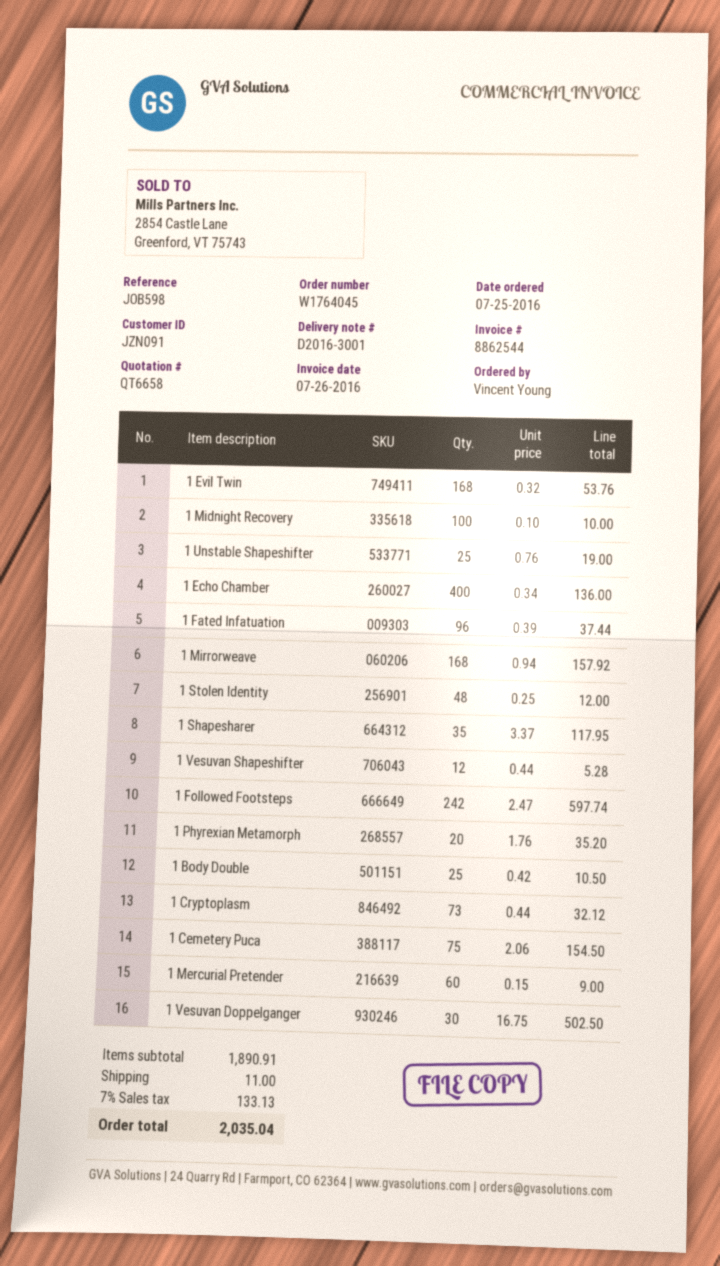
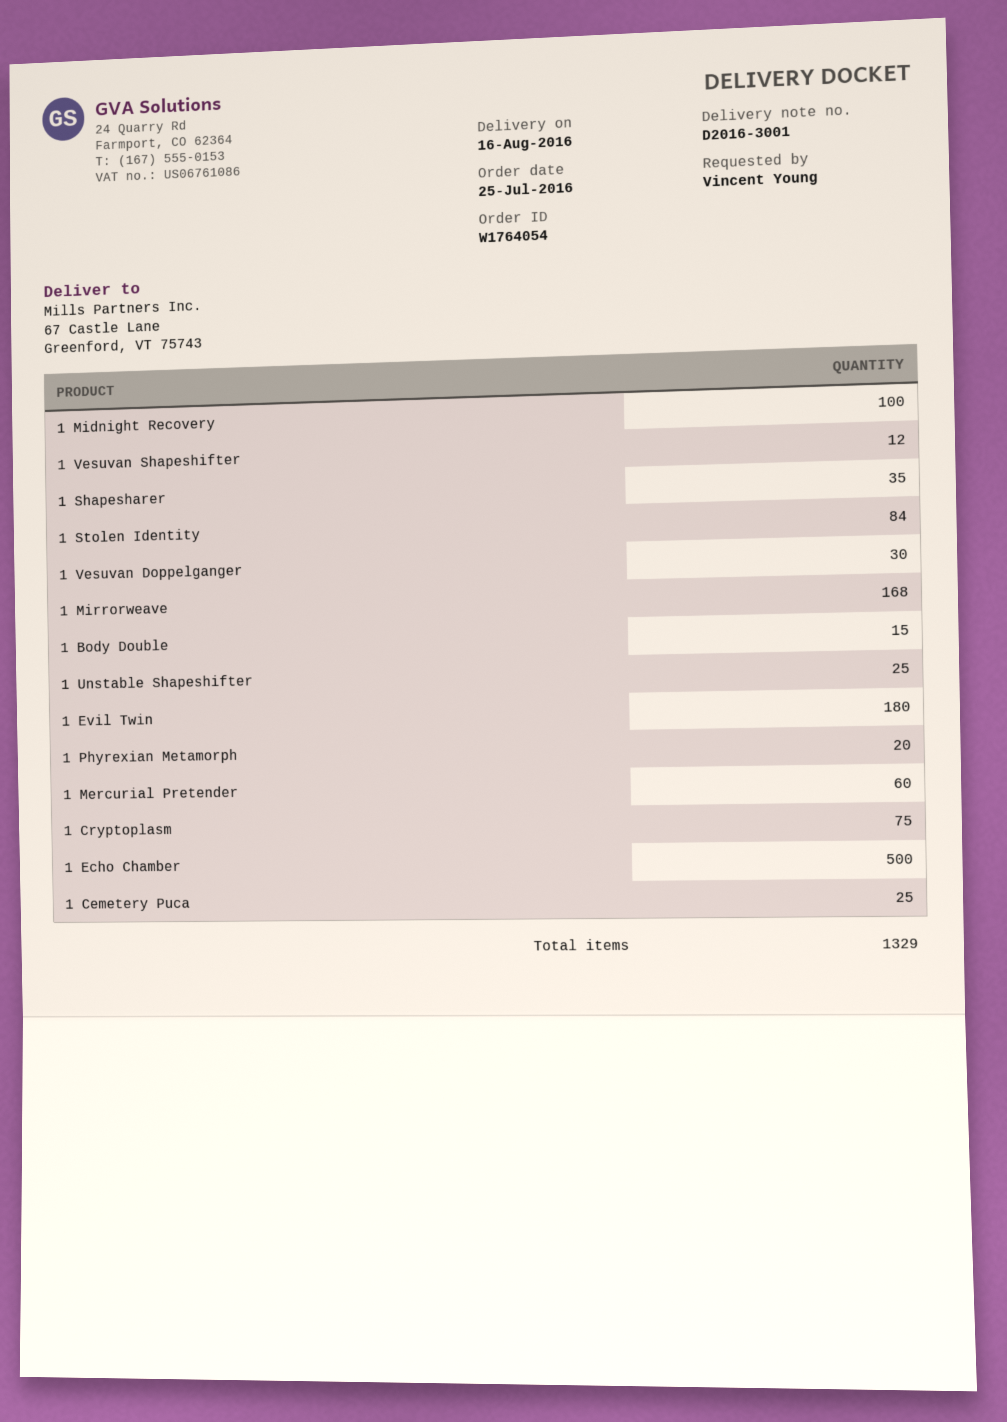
order number: W1764045 -> W1764054
1 Evil Twin: 168 -> 180
1 Echo Chamber: 400 -> 500
1 Fated Infatuation: 96 -> none
1 Stolen Identity: 48 -> 84
1 Followed Footsteps: 242 -> none
1 Body Double: 25 -> 15
1 Cryptoplasm: 73 -> 75
1 Cemetery Puca: 75 -> 25

